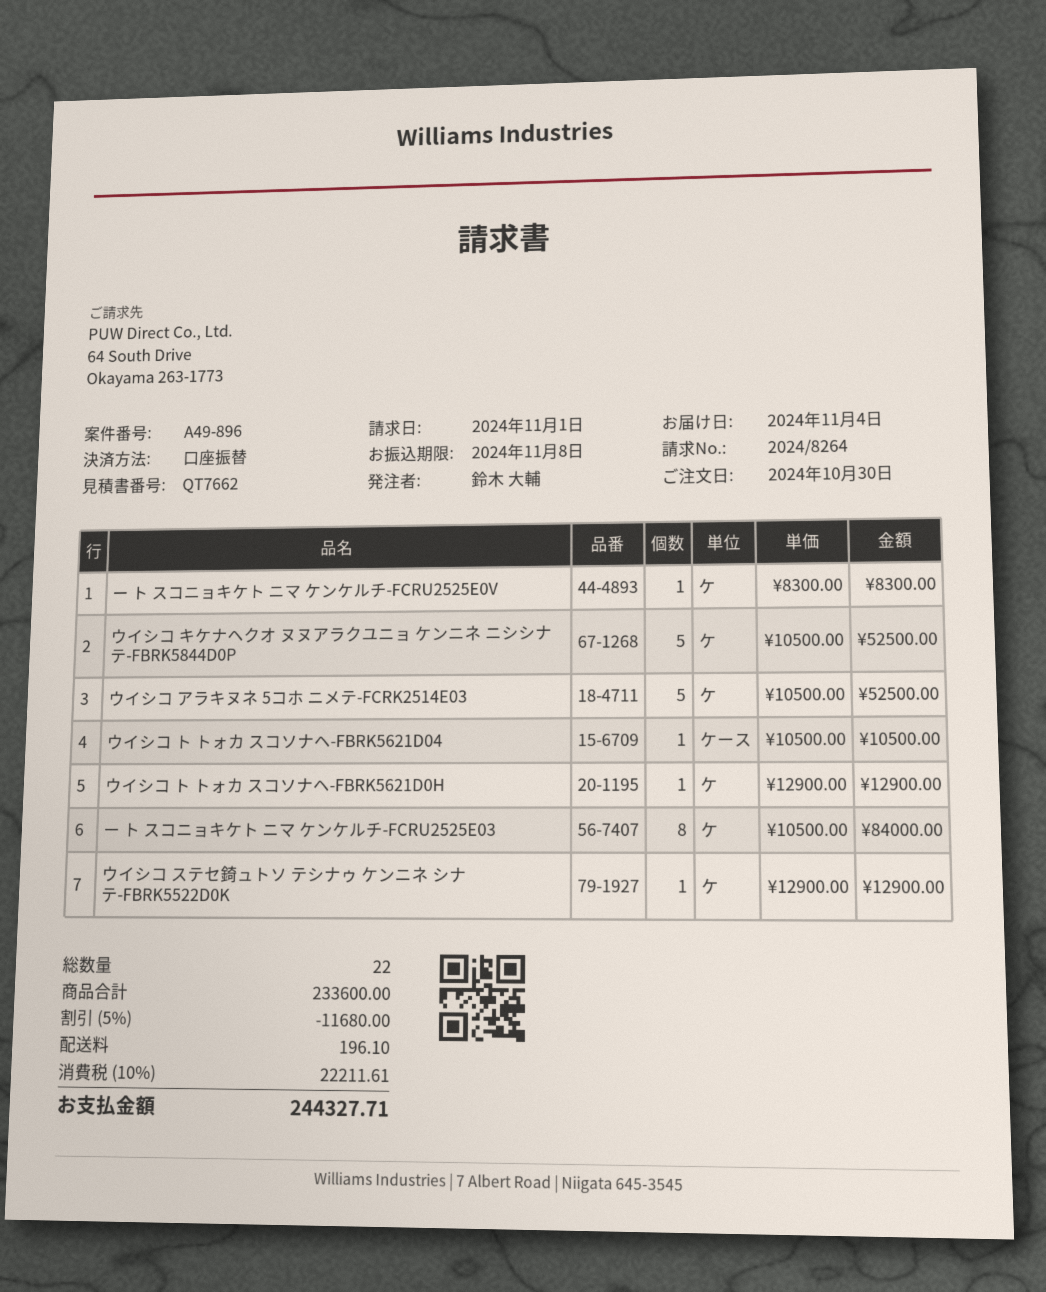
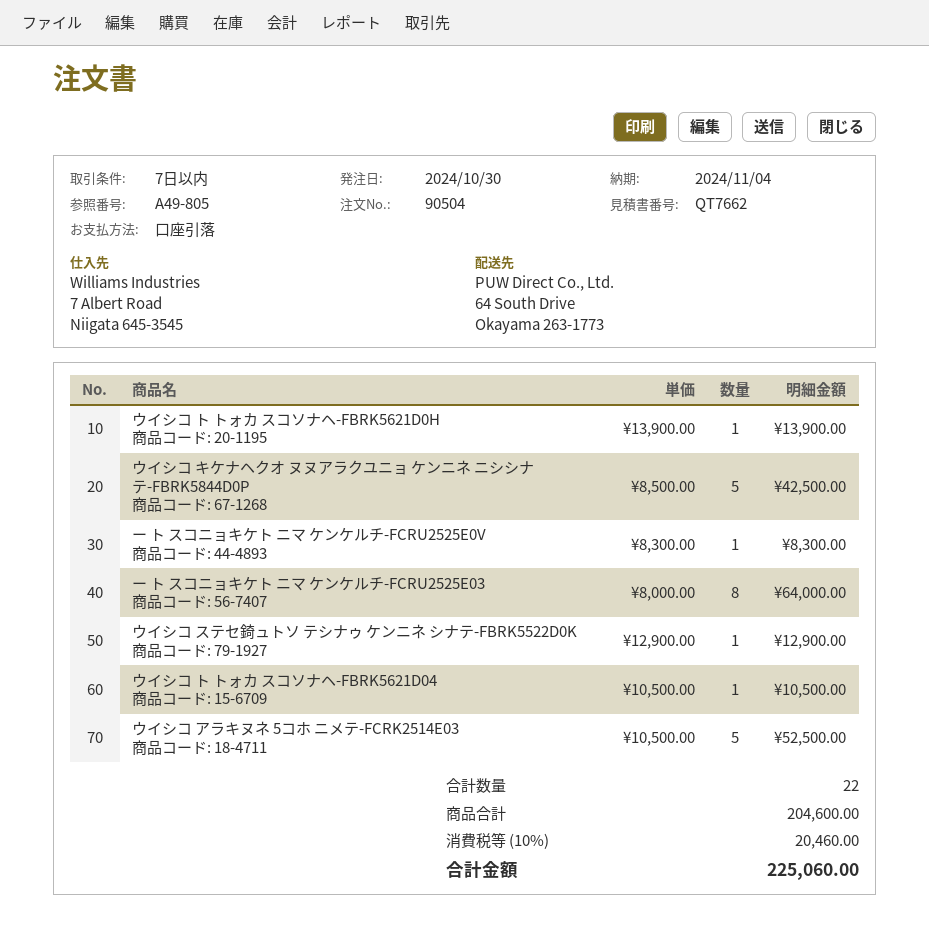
reference: A49-896 -> A49-805
ウイシコ キケナヘクオ ヌヌアラクユニョ ケンニネ ニシシナテ-FBRK5844D0P: 5 x 10500.00 = 52500.00 -> 5 x 8500.00 = 42500.00
ウイシコ ト トォカ スコソナヘ-FBRK5621D0H: 1 x 12900.00 = 12900.00 -> 1 x 13900.00 = 13900.00
ー ト スコニョキケト ニマ ケンケルチ-FCRU2525E03: 8 x 10500.00 = 84000.00 -> 8 x 8000.00 = 64000.00
subtotal: 233600.00 -> 204600.00
discount: 5% = 11680.00 -> none
shipping: 196.10 -> none
tax: 10% = 22211.61 -> 10% = 20460.00
total: 244327.71 -> 225060.00

